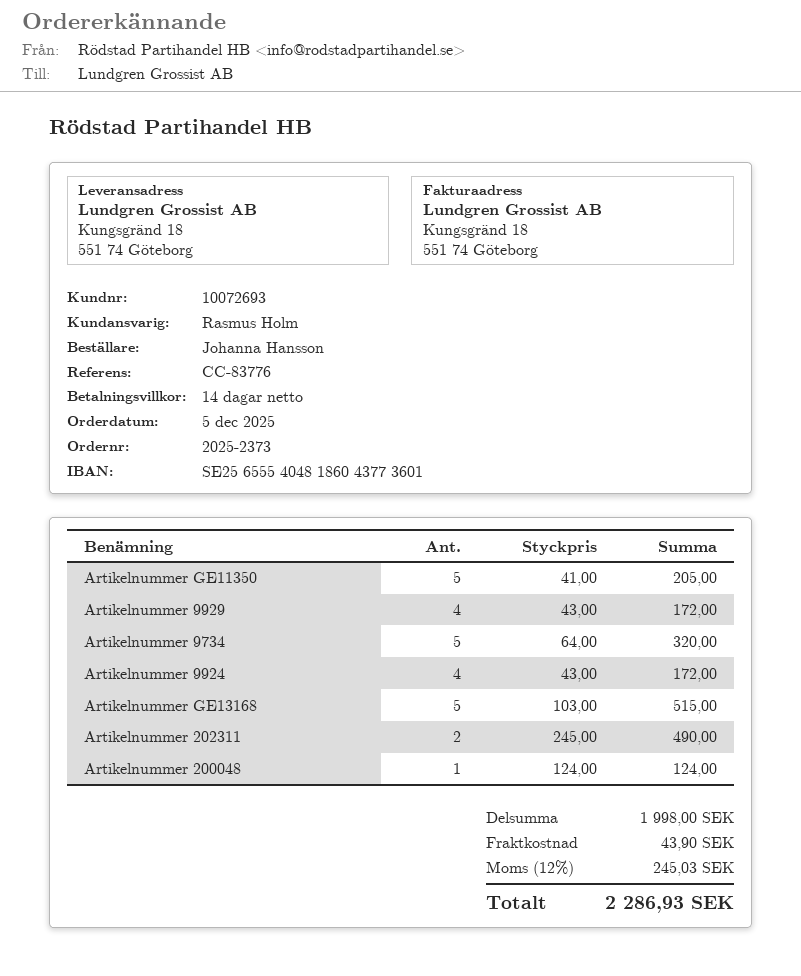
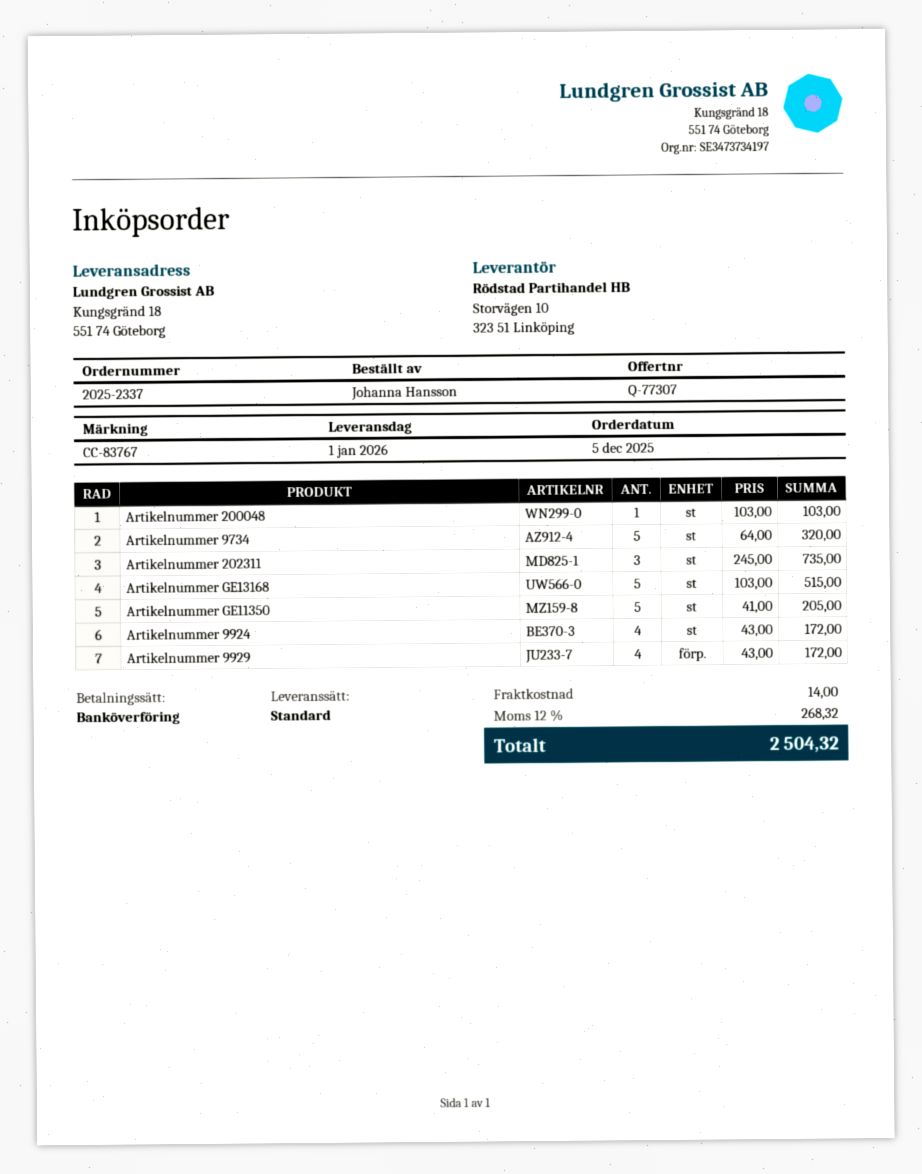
order number: 2025-2373 -> 2025-2337
reference: CC-83776 -> CC-83767
Artikelnummer 202311: 2 x 245.00 = 490.00 -> 3 x 245.00 = 735.00
Artikelnummer 200048: 1 x 124.00 = 124.00 -> 1 x 103.00 = 103.00
shipping: 43.90 -> 14.00
tax: 12% = 245.03 -> 12% = 268.32
total: 2286.93 -> 2504.32

